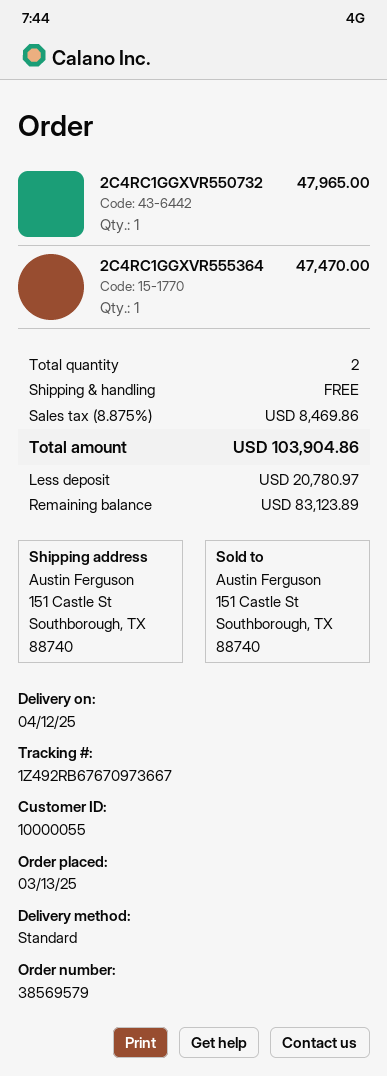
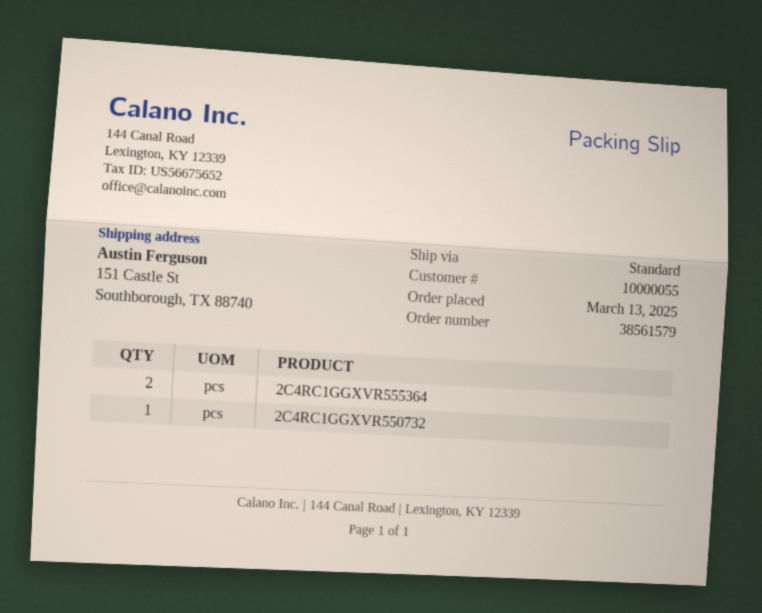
order number: 38569579 -> 38561579
2C4RC1GGXVR555364: 1 -> 2

